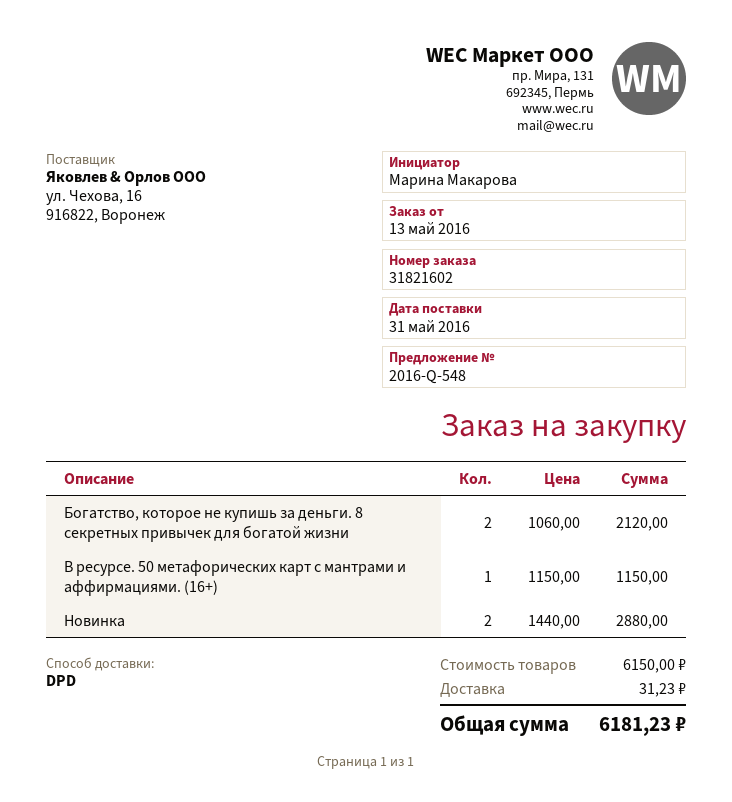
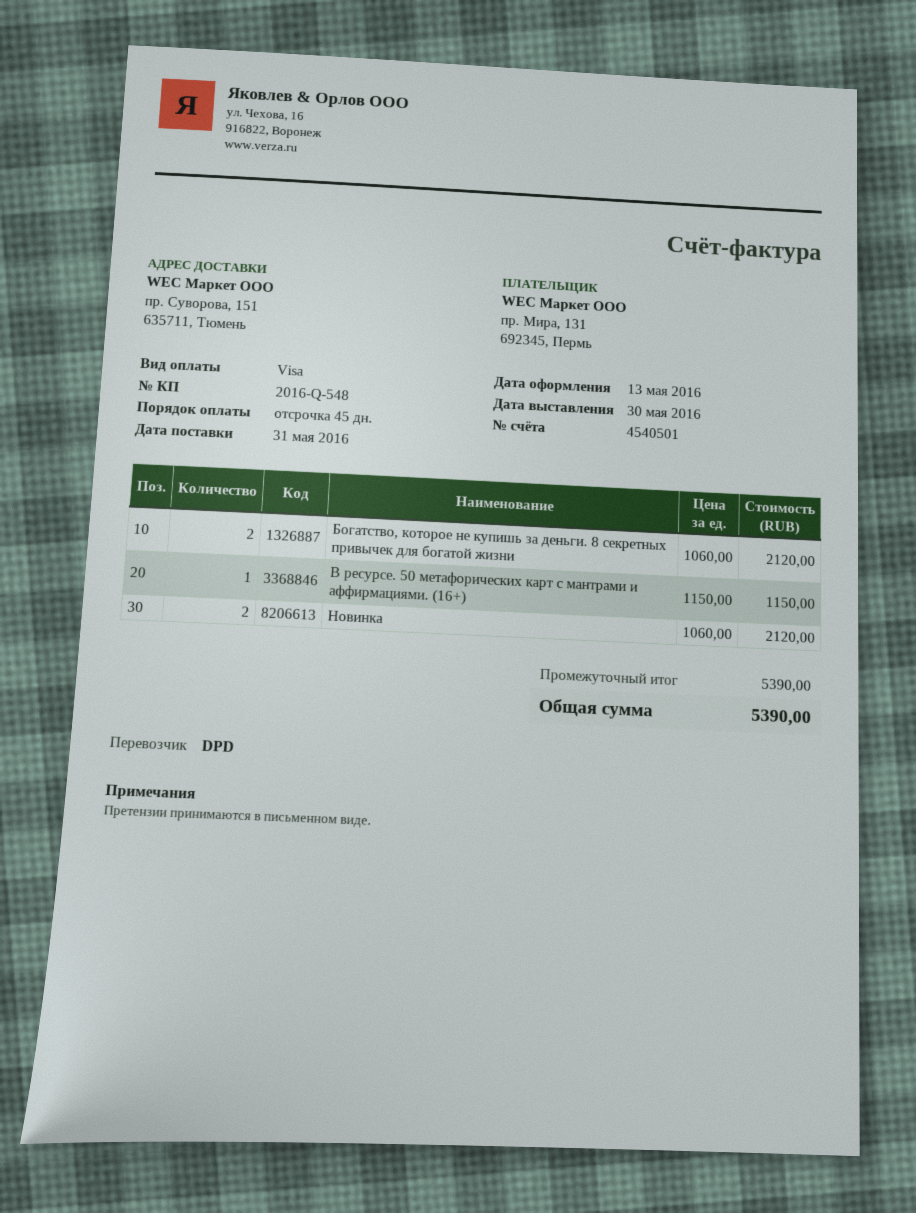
Новинка: 2 x 1440.00 = 2880.00 -> 2 x 1060.00 = 2120.00
subtotal: 6150.00 -> 5390.00
shipping: 31.23 -> none
total: 6181.23 -> 5390.00

